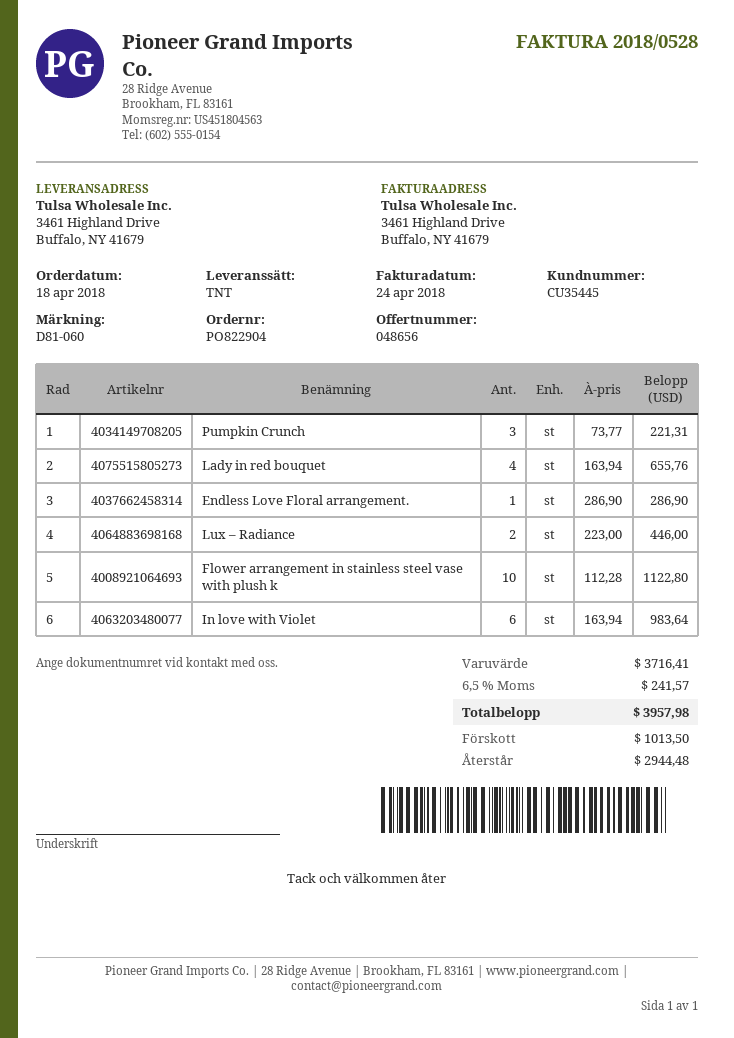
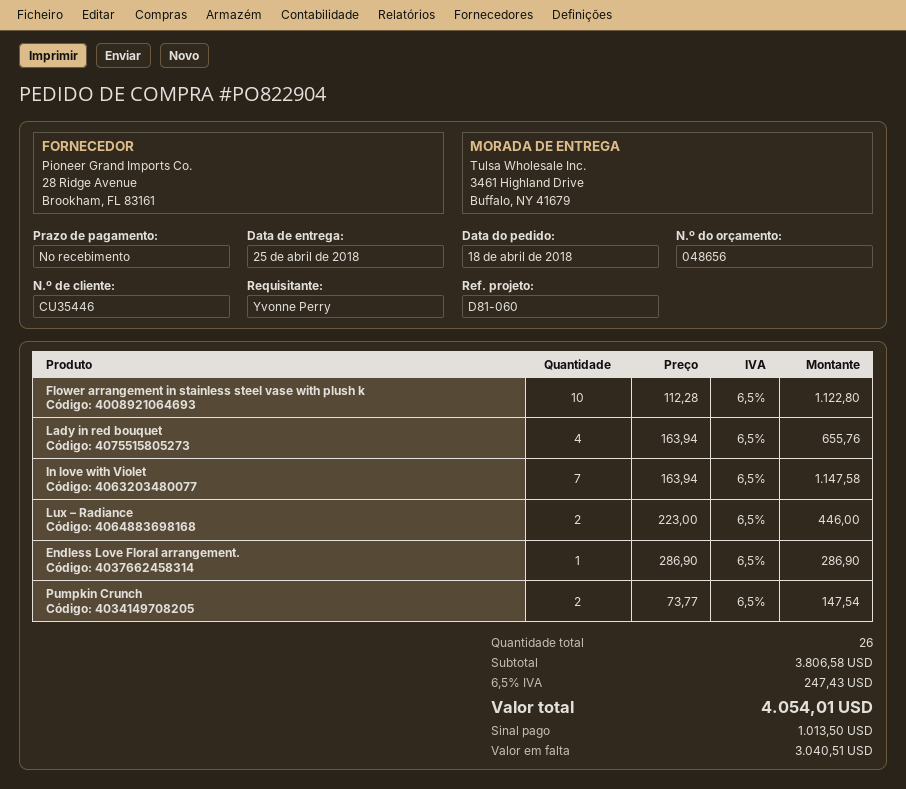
customer number: CU35445 -> CU35446
Pumpkin Crunch: 3 x 73.77 = 221.31 -> 2 x 73.77 = 147.54
In love with Violet: 6 x 163.94 = 983.64 -> 7 x 163.94 = 1147.58
subtotal: 3716.41 -> 3806.58
tax: 6.5% = 241.57 -> 6.5% = 247.43
total: 3957.98 -> 4054.01
balance: 2944.48 -> 3040.51

